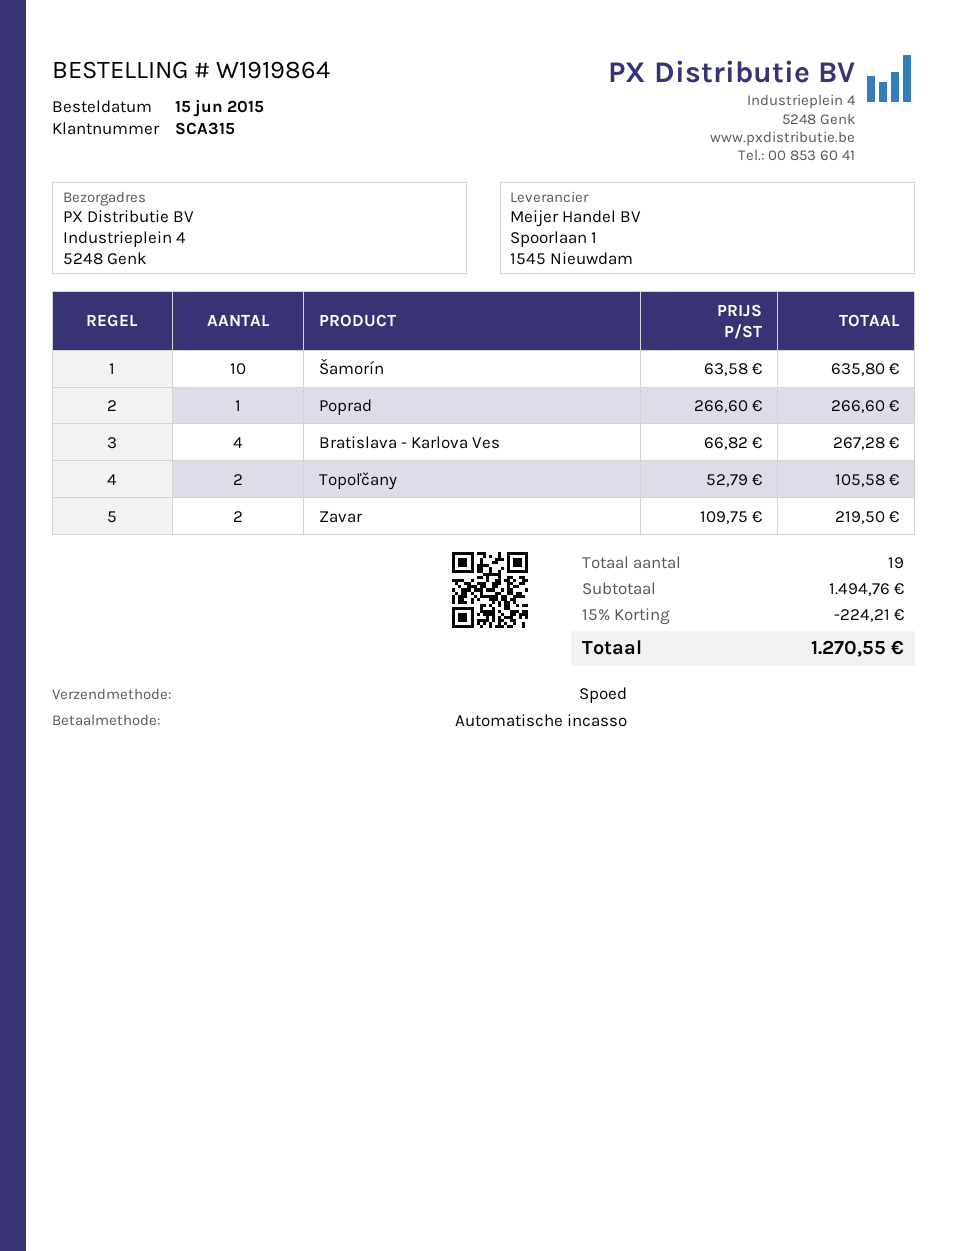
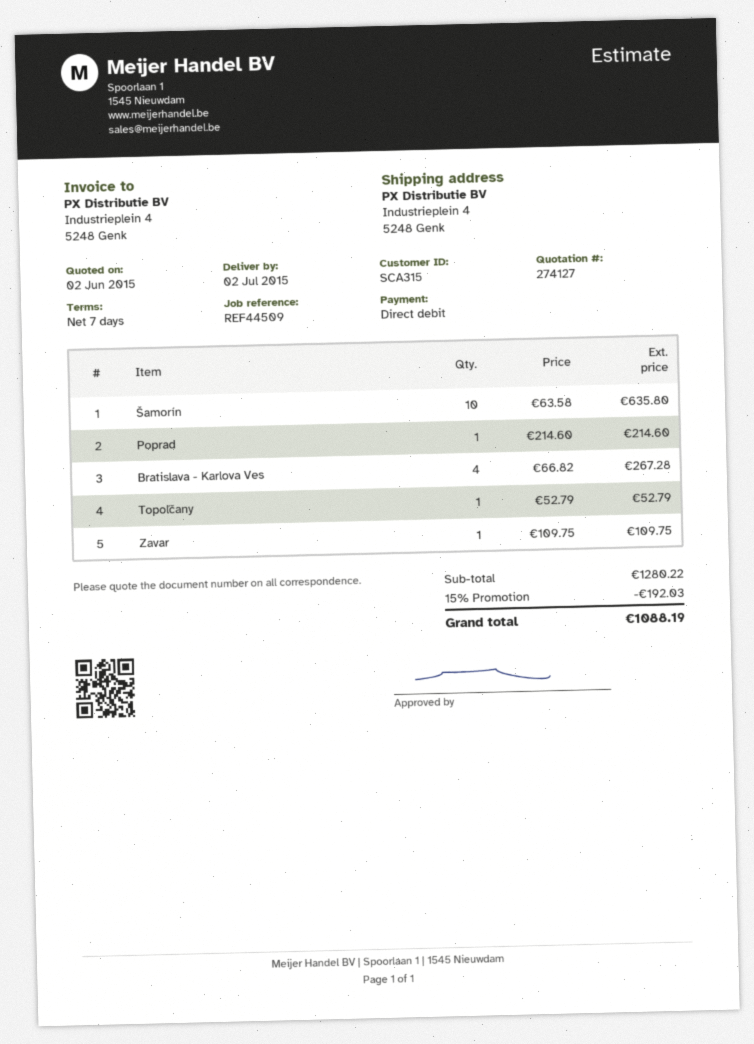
Poprad: 1 x 266.60 = 266.60 -> 1 x 214.60 = 214.60
Topoľčany: 2 x 52.79 = 105.58 -> 1 x 52.79 = 52.79
Zavar: 2 x 109.75 = 219.50 -> 1 x 109.75 = 109.75
subtotal: 1494.76 -> 1280.22
discount: 15% = 224.21 -> 15% = 192.03
total: 1270.55 -> 1088.19

